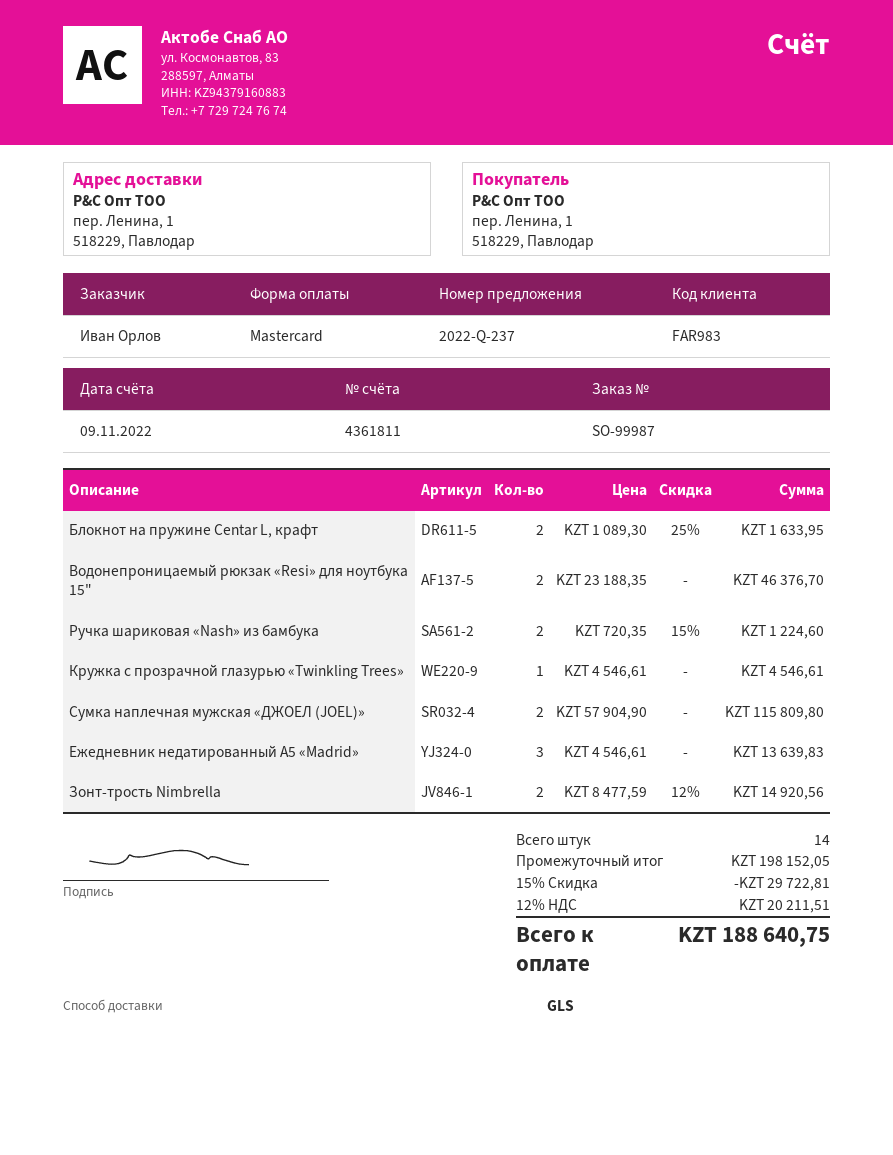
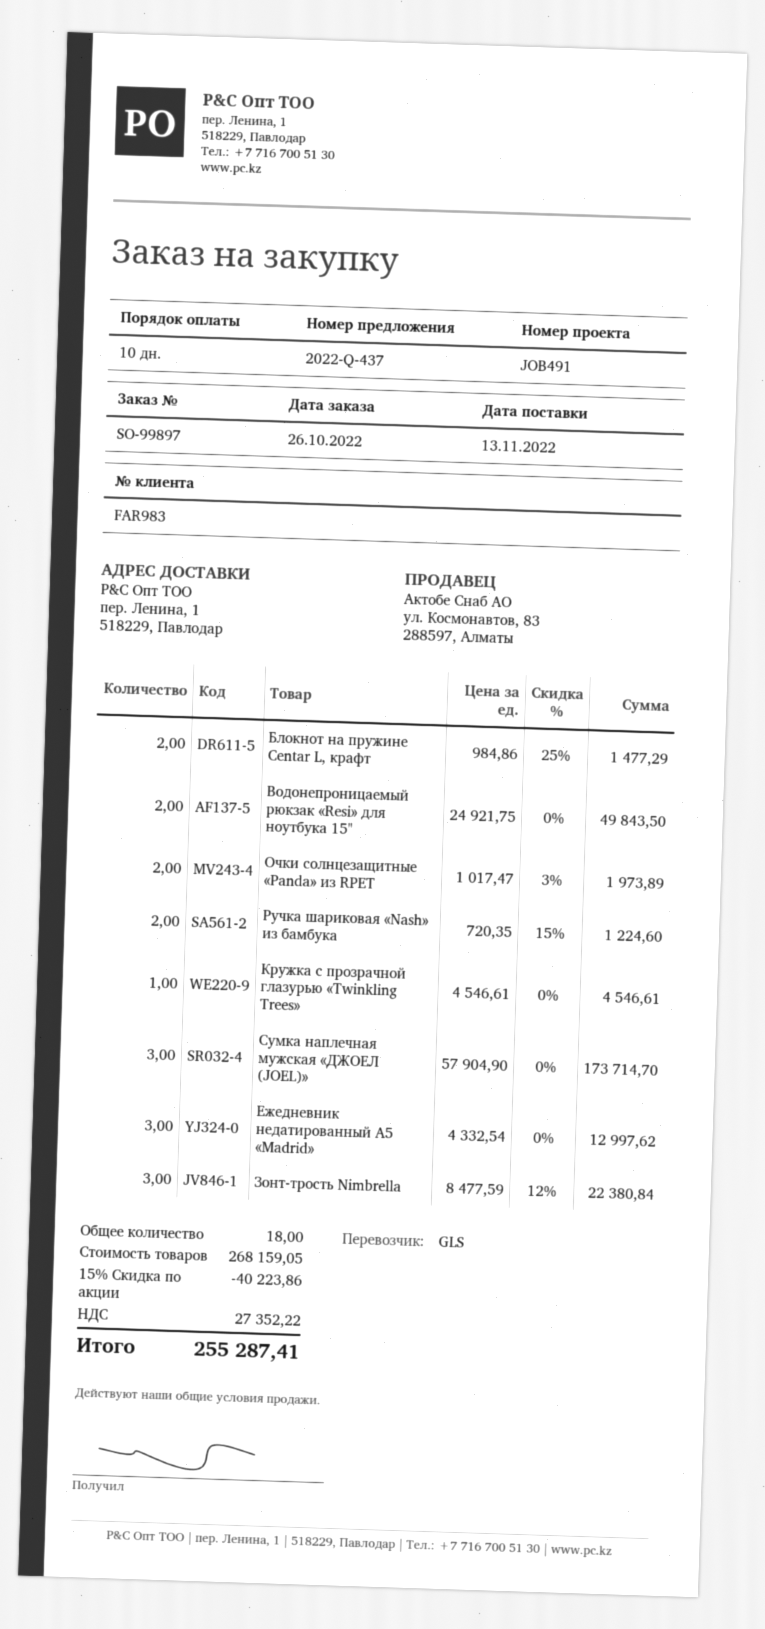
quote number: 2022-Q-237 -> 2022-Q-437
order number: SO-99987 -> SO-99897
Блокнот на пружине Centar L, крафт: 2 x 1089.30 - 25% = 1633.95 -> 2 x 984.86 - 25% = 1477.29
Водонепроницаемый рюкзак «Resi» для ноутбука 15": 2 x 23188.35 = 46376.70 -> 2 x 24921.75 = 49843.50
Сумка наплечная мужская «ДЖОЕЛ (JOEL)»: 2 x 57904.90 = 115809.80 -> 3 x 57904.90 = 173714.70
Ежедневник недатированный А5 «Madrid»: 3 x 4546.61 = 13639.83 -> 3 x 4332.54 = 12997.62
Зонт-трость Nimbrella: 2 x 8477.59 - 12% = 14920.56 -> 3 x 8477.59 - 12% = 22380.84
Очки солнцезащитные «Panda» из RPET: none -> 2 x 1017.47 - 3% = 1973.89
total quantity: 14 -> 18
subtotal: 198152.05 -> 268159.05
discount: 15% = 29722.81 -> 15% = 40223.86
tax: 20211.51 -> 27352.22
total: 188640.75 -> 255287.41

